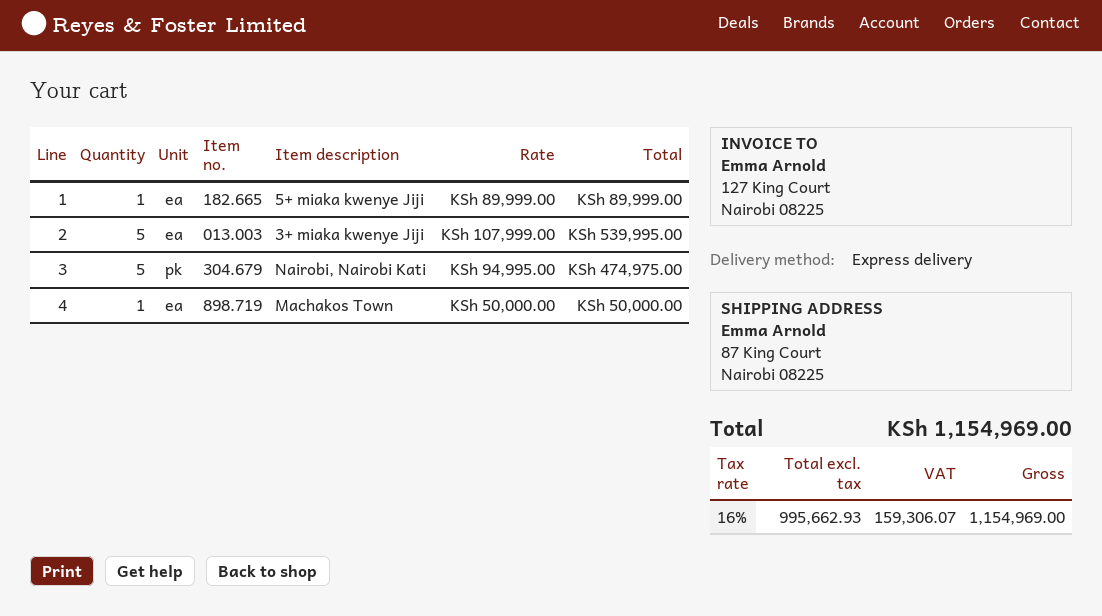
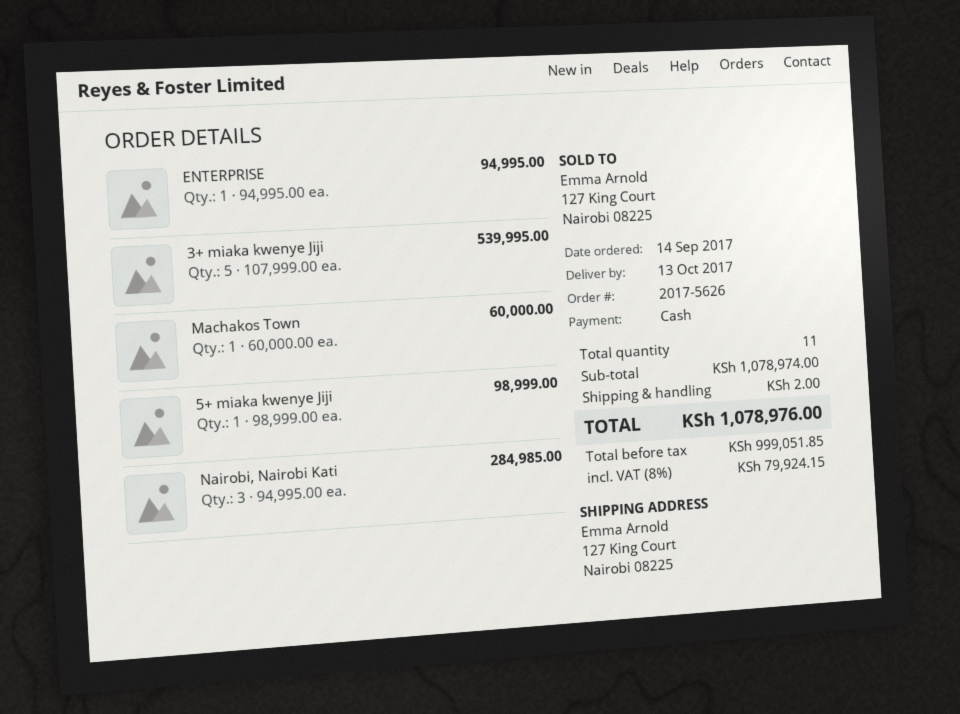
ship to: 87 King Court, Nairobi 08225 -> 127 King Court, Nairobi 08225
5+ miaka kwenye Jiji: 1 x 89999.00 = 89999.00 -> 1 x 98999.00 = 98999.00
Nairobi, Nairobi Kati: 5 x 94995.00 = 474975.00 -> 3 x 94995.00 = 284985.00
Machakos Town: 1 x 50000.00 = 50000.00 -> 1 x 60000.00 = 60000.00
ENTERPRISE: none -> 1 x 94995.00 = 94995.00
shipping: none -> 2.00
net: 995662.93 -> 999051.85
tax: 16% = 159306.07 -> 8% = 79924.15
total: 1154969.00 -> 1078976.00

